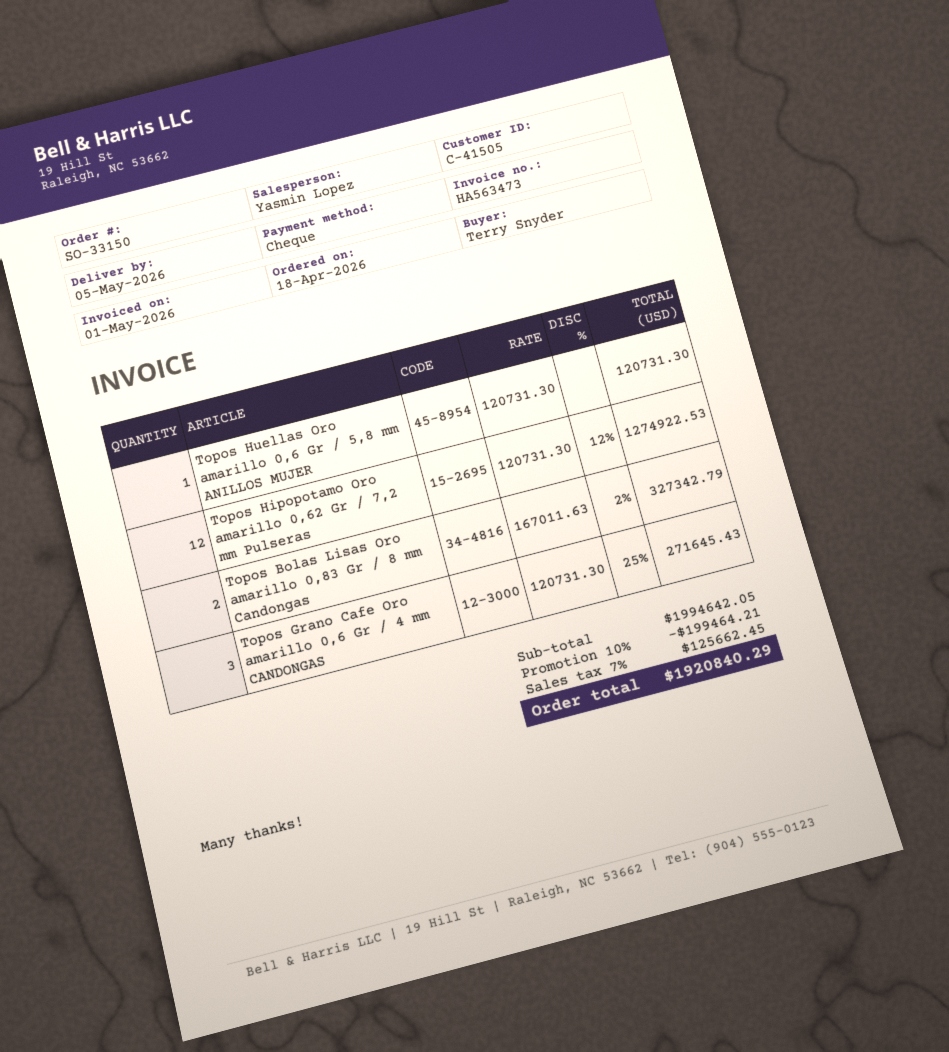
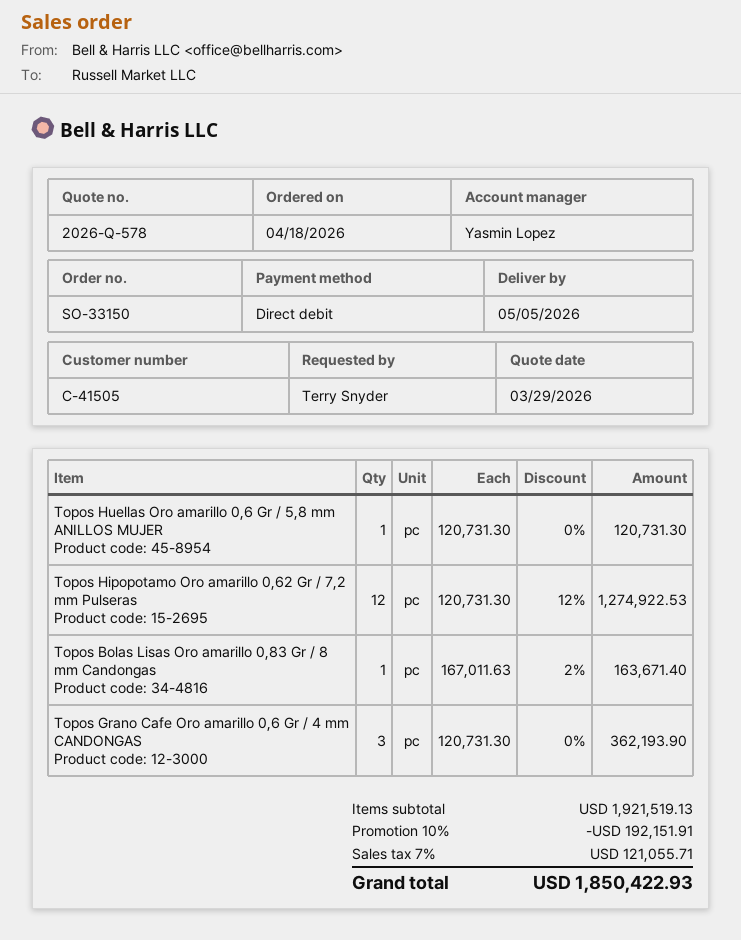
payment method: cheque -> direct debit
Topos Bolas Lisas Oro amarillo 0,83 Gr / 8 mm Candongas: 2 x 167011.63 - 2% = 327342.79 -> 1 x 167011.63 - 2% = 163671.40
Topos Grano Cafe Oro amarillo 0,6 Gr / 4 mm CANDONGAS: 3 x 120731.30 - 25% = 271645.43 -> 3 x 120731.30 = 362193.90
subtotal: 1994642.05 -> 1921519.13
discount: 10% = 199464.21 -> 10% = 192151.91
tax: 7% = 125662.45 -> 7% = 121055.71
total: 1920840.29 -> 1850422.93

